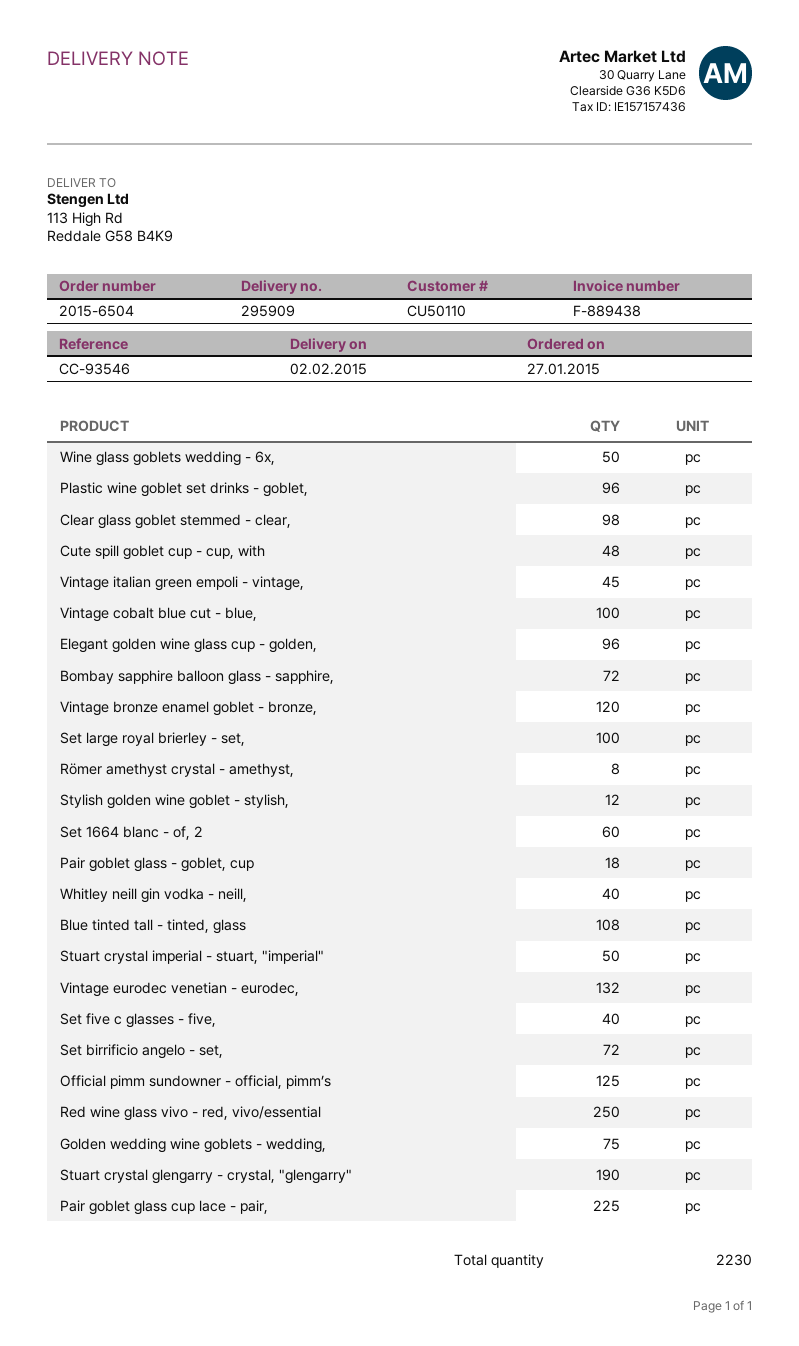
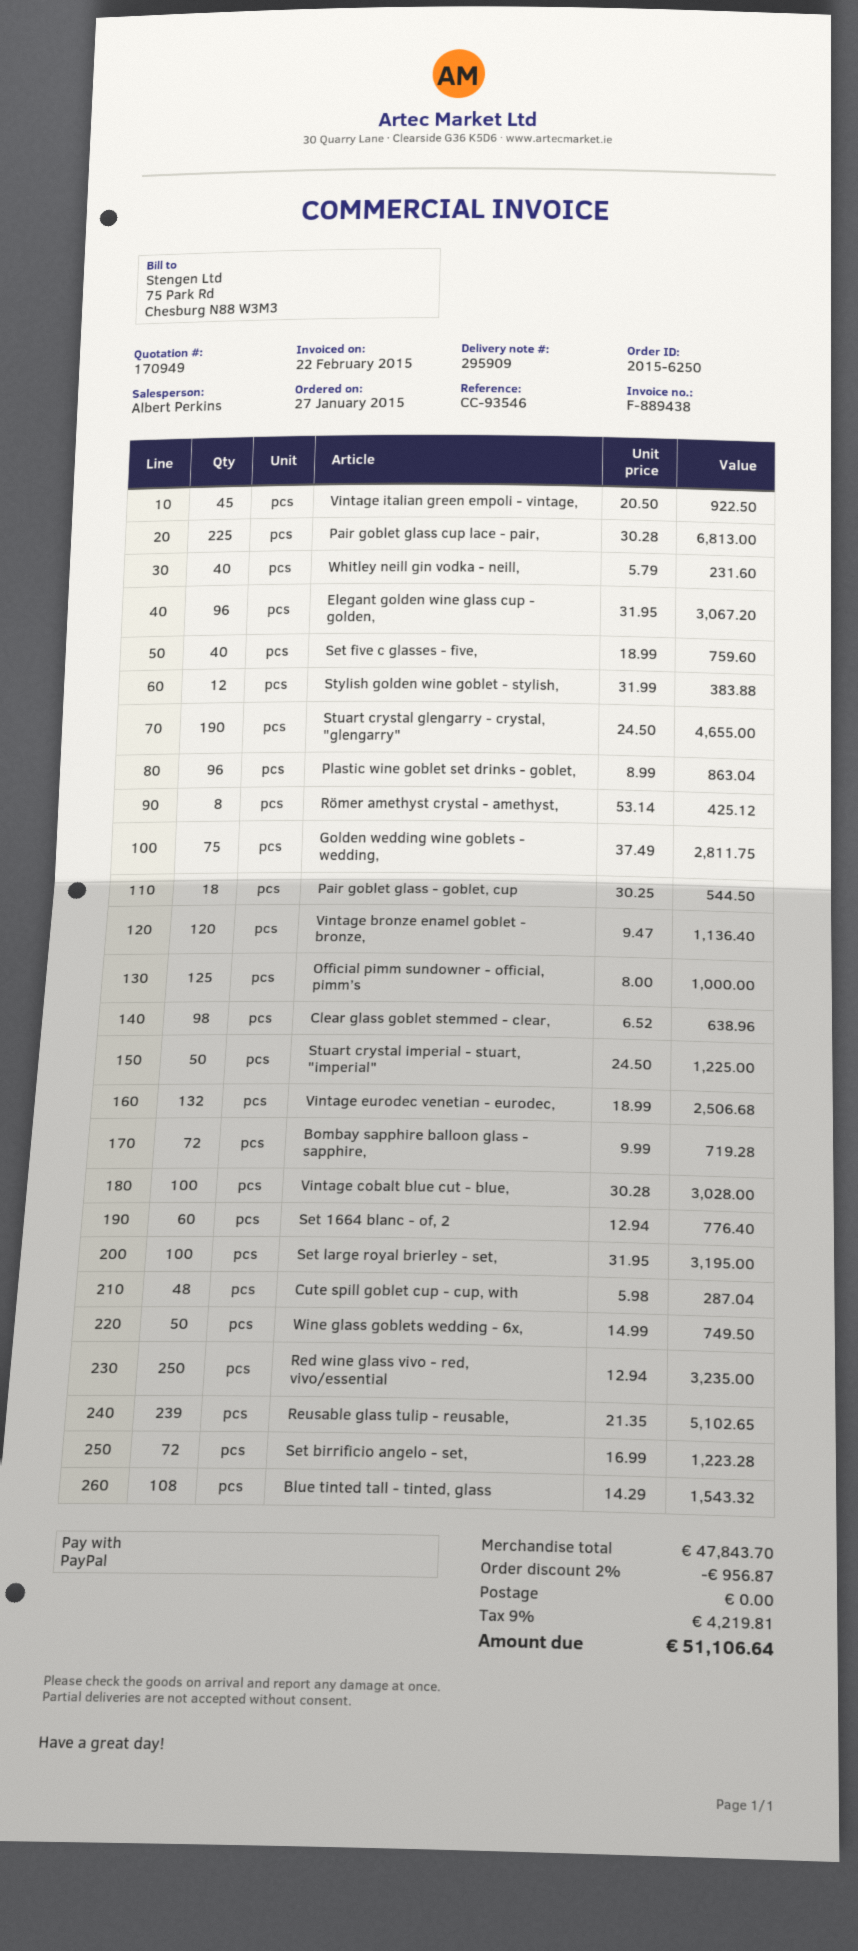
order number: 2015-6504 -> 2015-6250
Reusable glass tulip - reusable,: none -> 239

